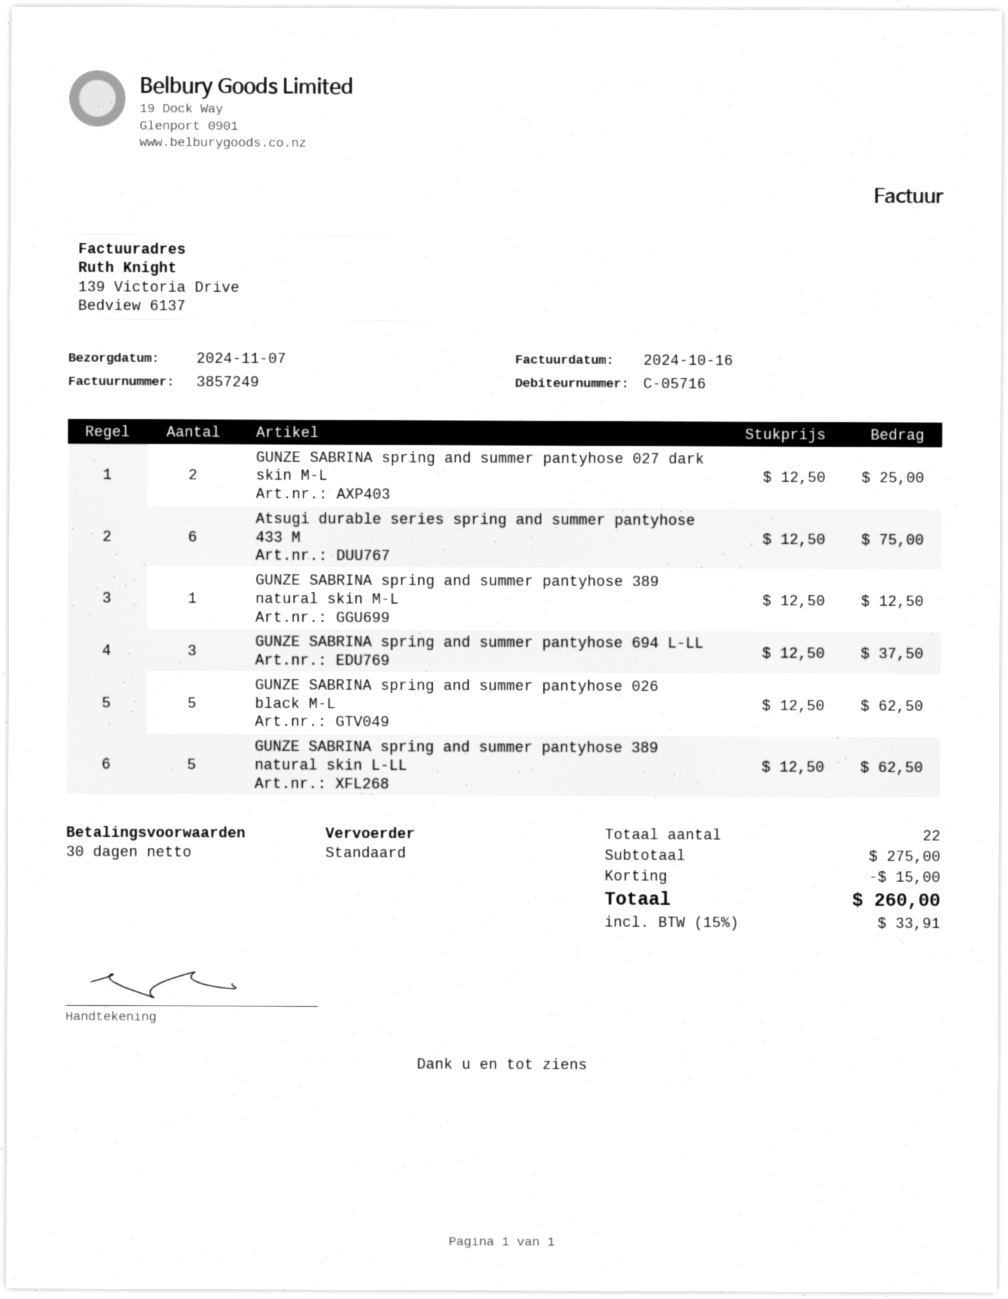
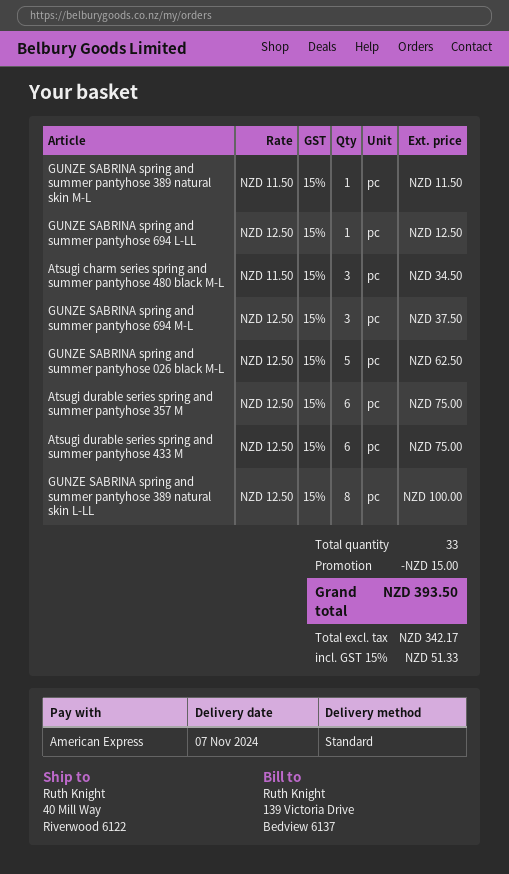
GUNZE SABRINA spring and summer pantyhose 027 dark skin M-L: 2 x 12.50 = 25.00 -> none
GUNZE SABRINA spring and summer pantyhose 389 natural skin M-L: 1 x 12.50 = 12.50 -> 1 x 11.50 = 11.50
GUNZE SABRINA spring and summer pantyhose 694 L-LL: 3 x 12.50 = 37.50 -> 1 x 12.50 = 12.50
GUNZE SABRINA spring and summer pantyhose 389 natural skin L-LL: 5 x 12.50 = 62.50 -> 8 x 12.50 = 100.00
Atsugi charm series spring and summer pantyhose 480 black M-L: none -> 3 x 11.50 = 34.50
GUNZE SABRINA spring and summer pantyhose 694 M-L: none -> 3 x 12.50 = 37.50
Atsugi durable series spring and summer pantyhose 357 M: none -> 6 x 12.50 = 75.00
total quantity: 22 -> 33
tax: 15% = 33.91 -> 15% = 51.33
total: 260.00 -> 393.50

